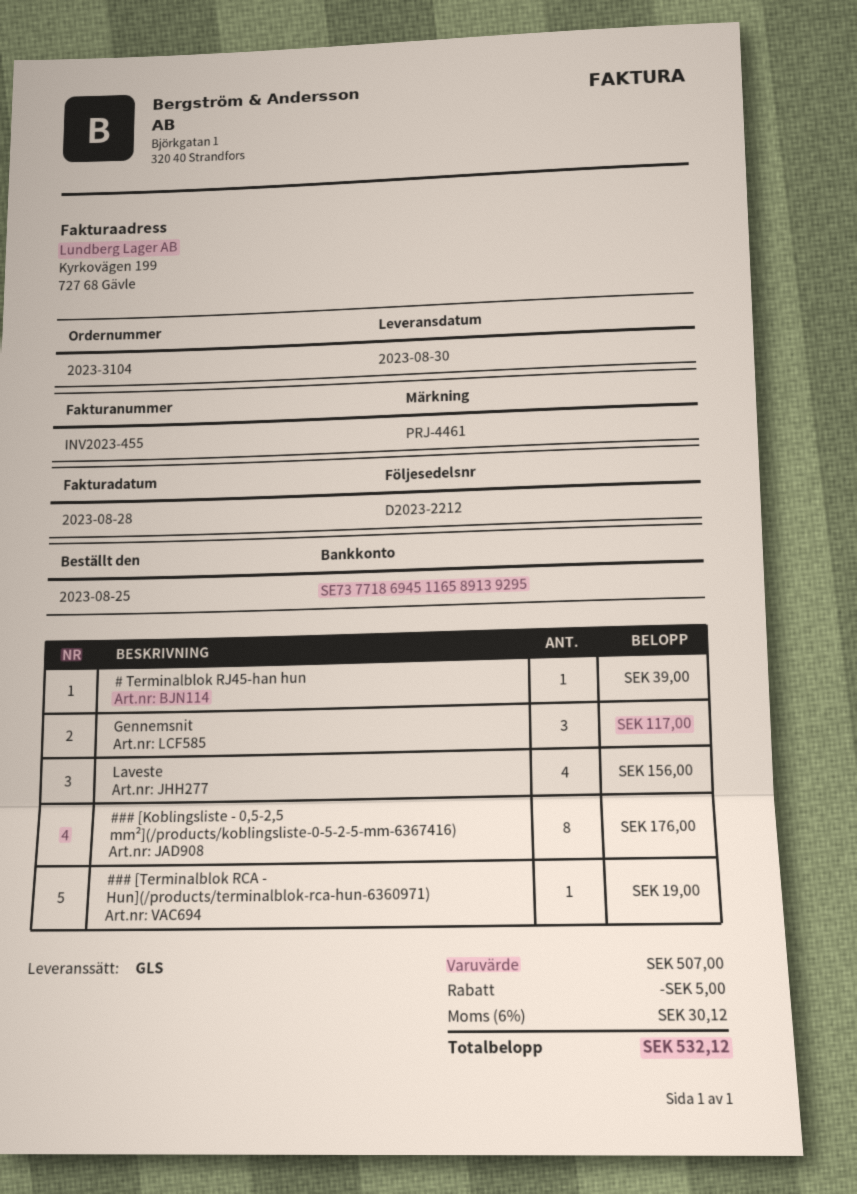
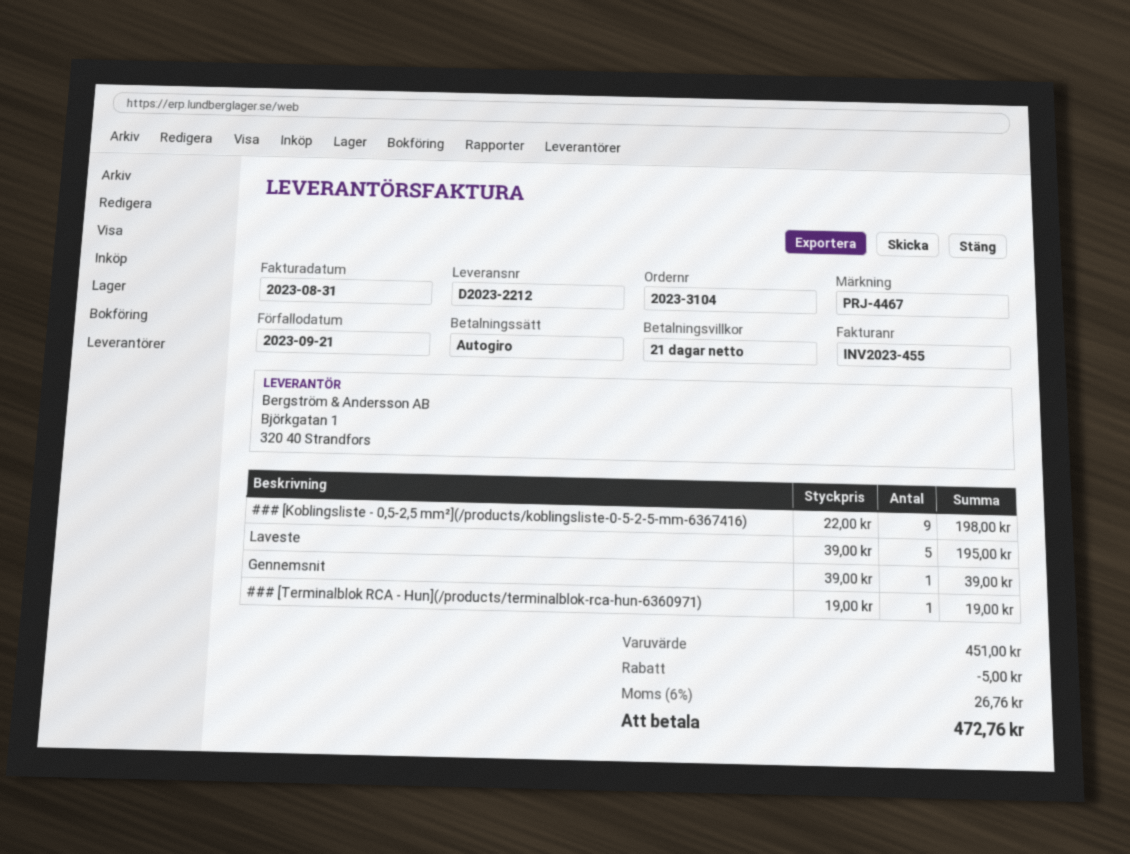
invoice date: 2023-08-28 -> 2023-08-31
reference: PRJ-4461 -> PRJ-4467
# Terminalblok RJ45-han hun: 1 for 39.00 -> none
Gennemsnit: 3 for 117.00 -> 1 for 39.00
Laveste: 4 for 156.00 -> 5 for 195.00
### [Koblingsliste - 0,5-2,5 mm²](/products/koblingsliste-0-5-2-5-mm-6367416): 8 for 176.00 -> 9 for 198.00
subtotal: 507.00 -> 451.00
tax: 6% = 30.12 -> 6% = 26.76
total: 532.12 -> 472.76

